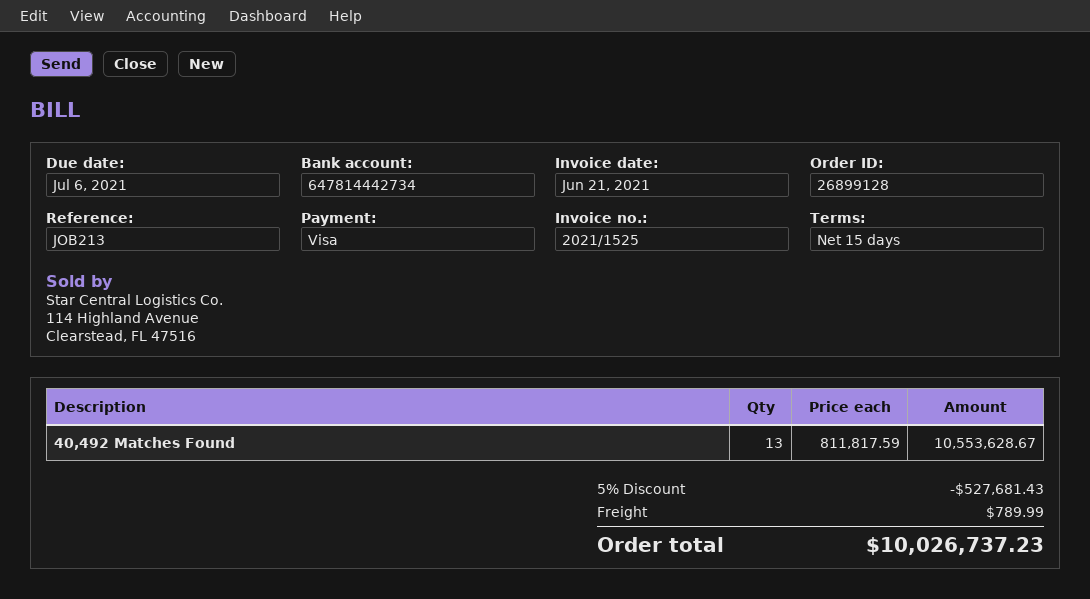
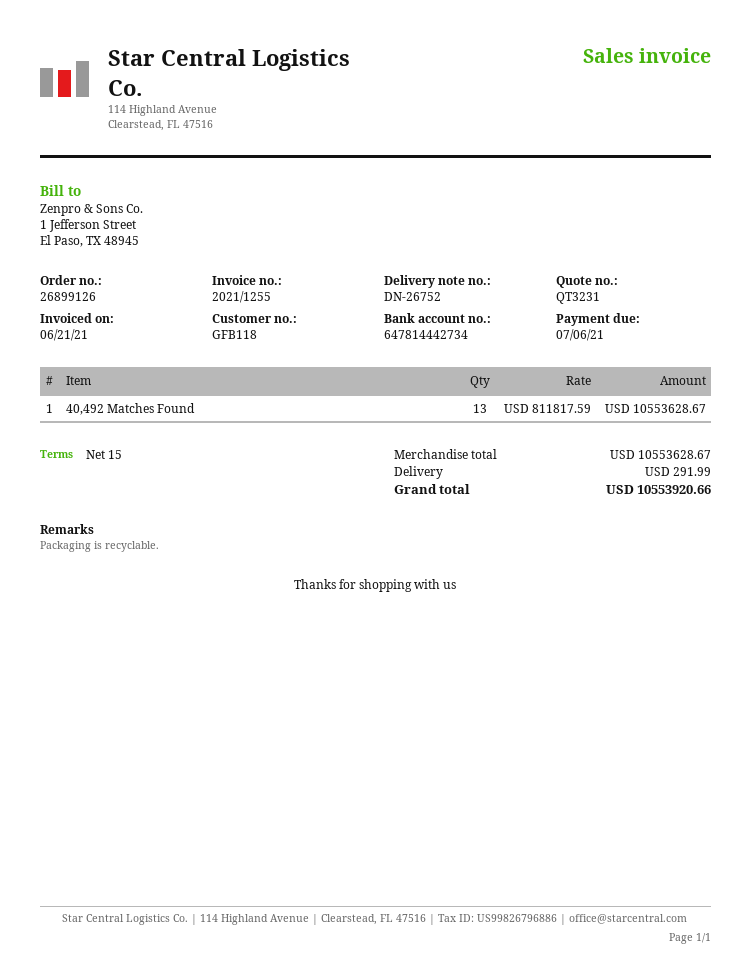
order number: 26899128 -> 26899126
invoice number: 2021/1525 -> 2021/1255
discount: 5% = 527681.43 -> none
shipping: 789.99 -> 291.99
total: 10026737.23 -> 10553920.66

